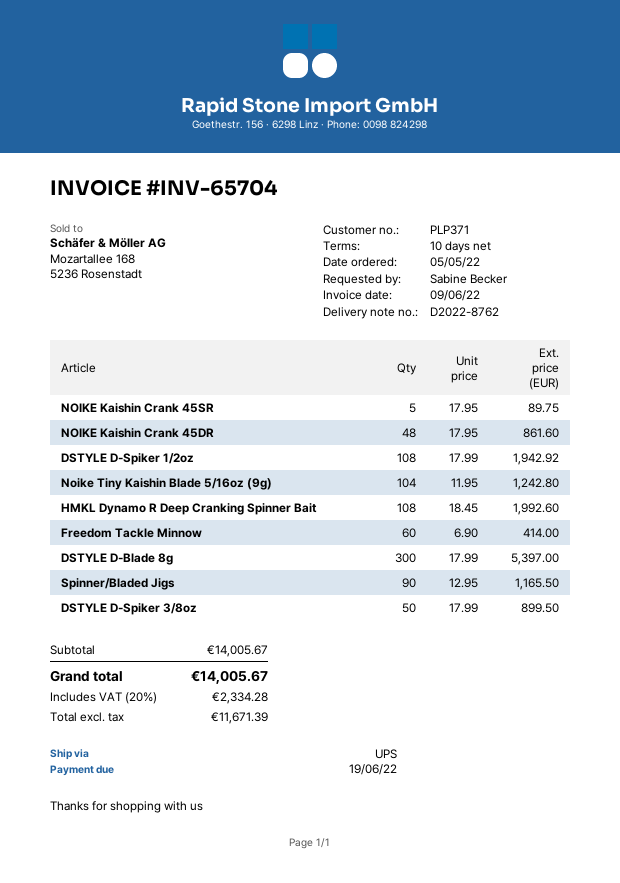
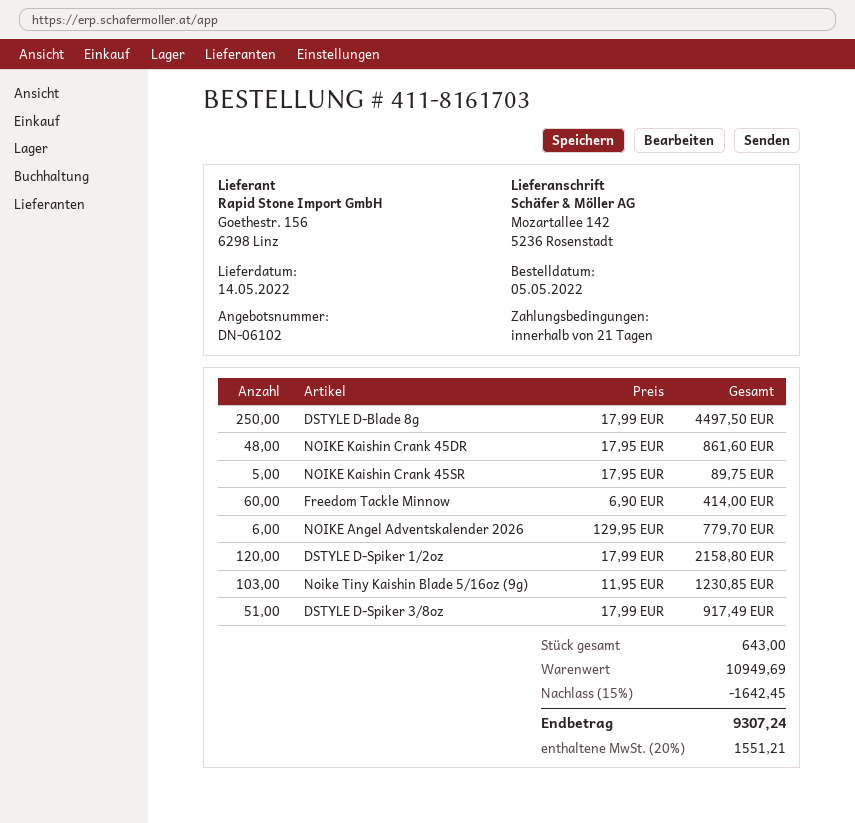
payment terms: 10 days -> 21 days
DSTYLE D-Spiker 1/2oz: 108 x 17.99 = 1942.92 -> 120 x 17.99 = 2158.80
Noike Tiny Kaishin Blade 5/16oz (9g): 104 x 11.95 = 1242.80 -> 103 x 11.95 = 1230.85
HMKL Dynamo R Deep Cranking Spinner Bait: 108 x 18.45 = 1992.60 -> none
DSTYLE D-Blade 8g: 300 x 17.99 = 5397.00 -> 250 x 17.99 = 4497.50
Spinner/Bladed Jigs: 90 x 12.95 = 1165.50 -> none
DSTYLE D-Spiker 3/8oz: 50 x 17.99 = 899.50 -> 51 x 17.99 = 917.49
NOIKE Angel Adventskalender 2026: none -> 6 x 129.95 = 779.70
subtotal: 14005.67 -> 10949.69
discount: none -> 15% = 1642.45
tax: 20% = 2334.28 -> 20% = 1551.21
total: 14005.67 -> 9307.24

